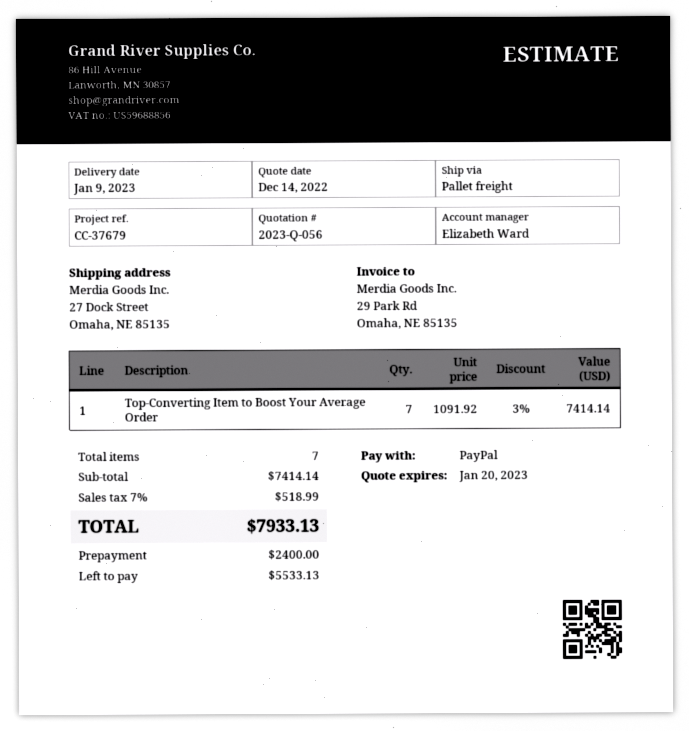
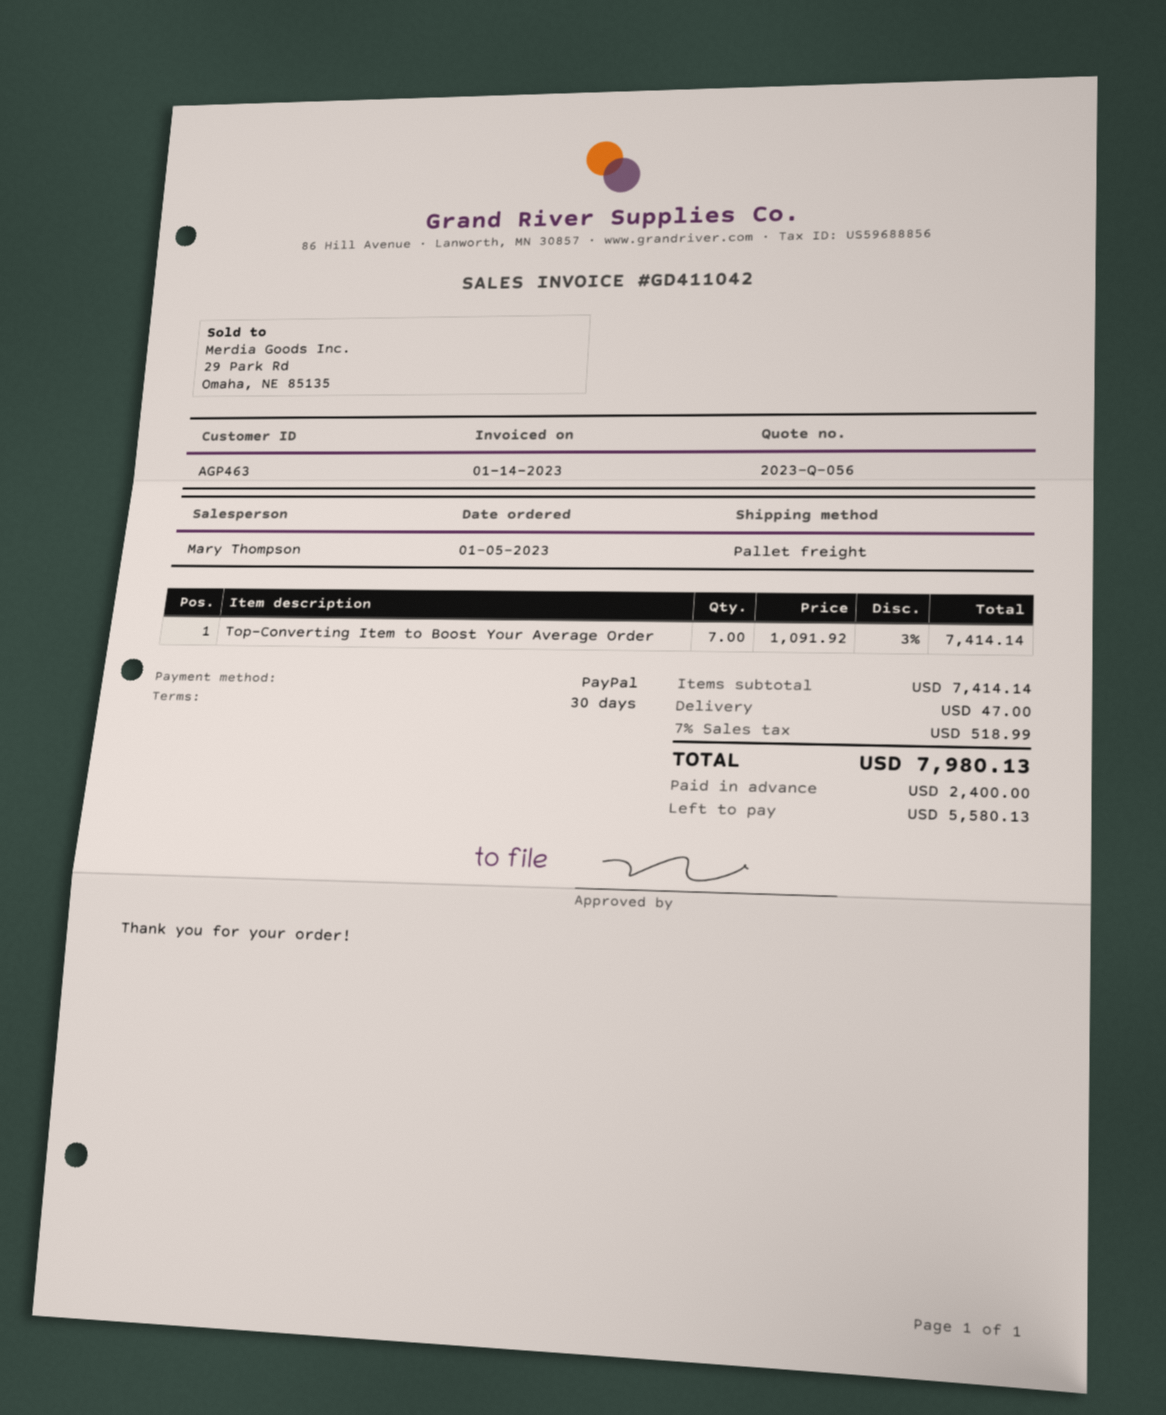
sales rep: Elizabeth Ward -> Mary Thompson
shipping: none -> 47.00
total: 7933.13 -> 7980.13
balance: 5533.13 -> 5580.13

